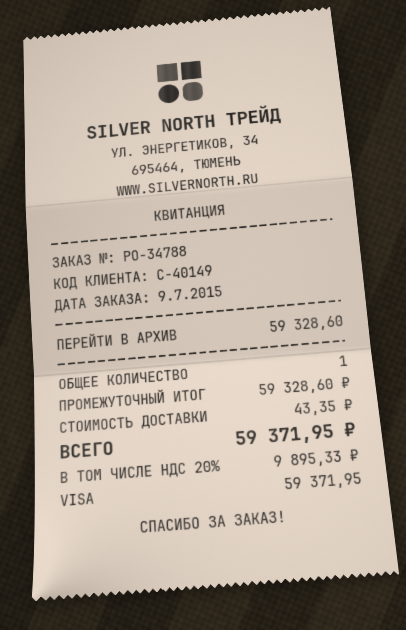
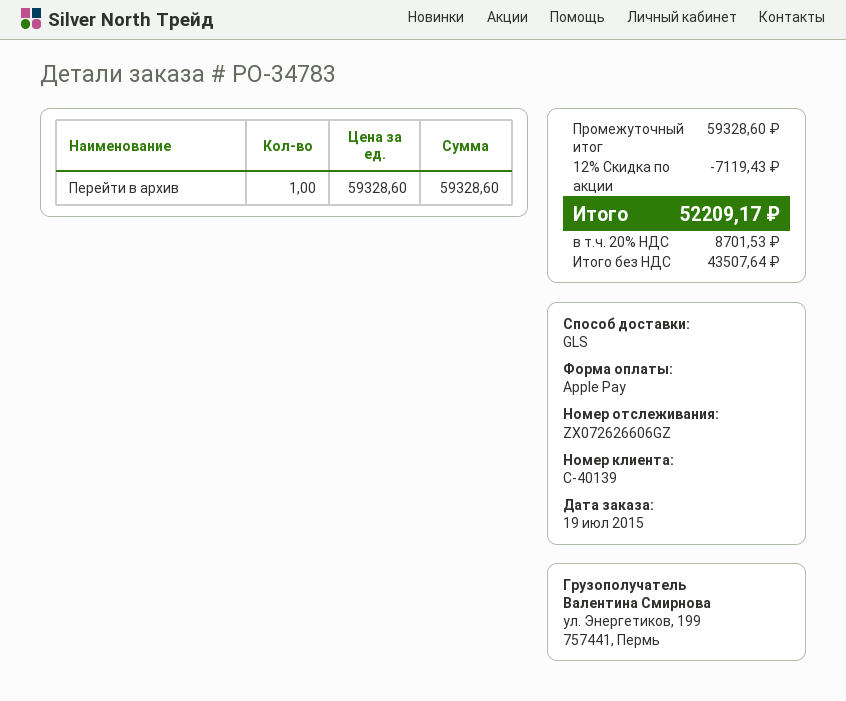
order number: PO-34788 -> PO-34783
order date: 2015-07-09 -> 2015-07-19
customer number: C-40149 -> C-40139
payment method: Visa -> Apple Pay
discount: none -> 12% = 7119.43
shipping: 43.35 -> none
tax: 20% = 9895.33 -> 20% = 8701.53
total: 59371.95 -> 52209.17

